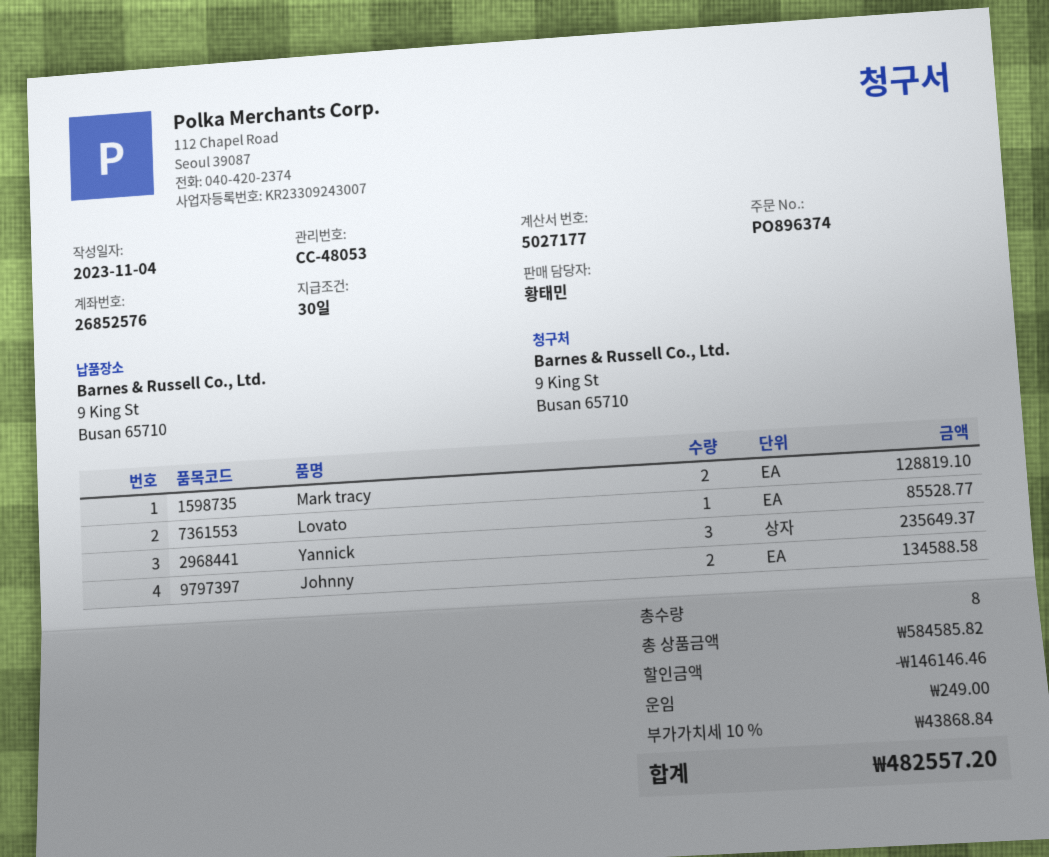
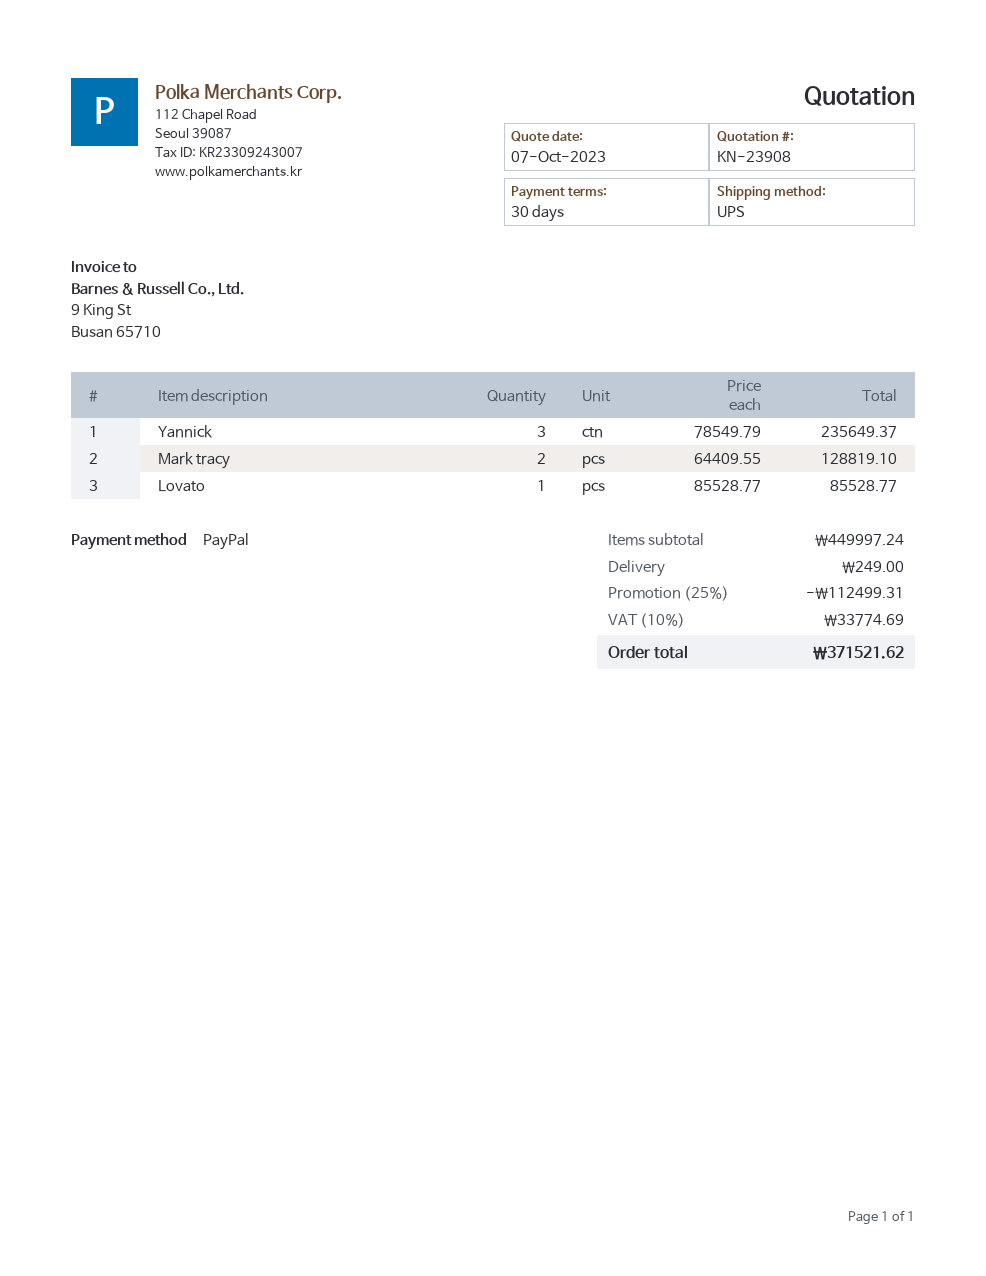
Johnny: 2 for 134588.58 -> none
subtotal: 584585.82 -> 449997.24
discount: 146146.46 -> 112499.31
tax: 10% = 43868.84 -> 10% = 33774.69
total: 482557.20 -> 371521.62

